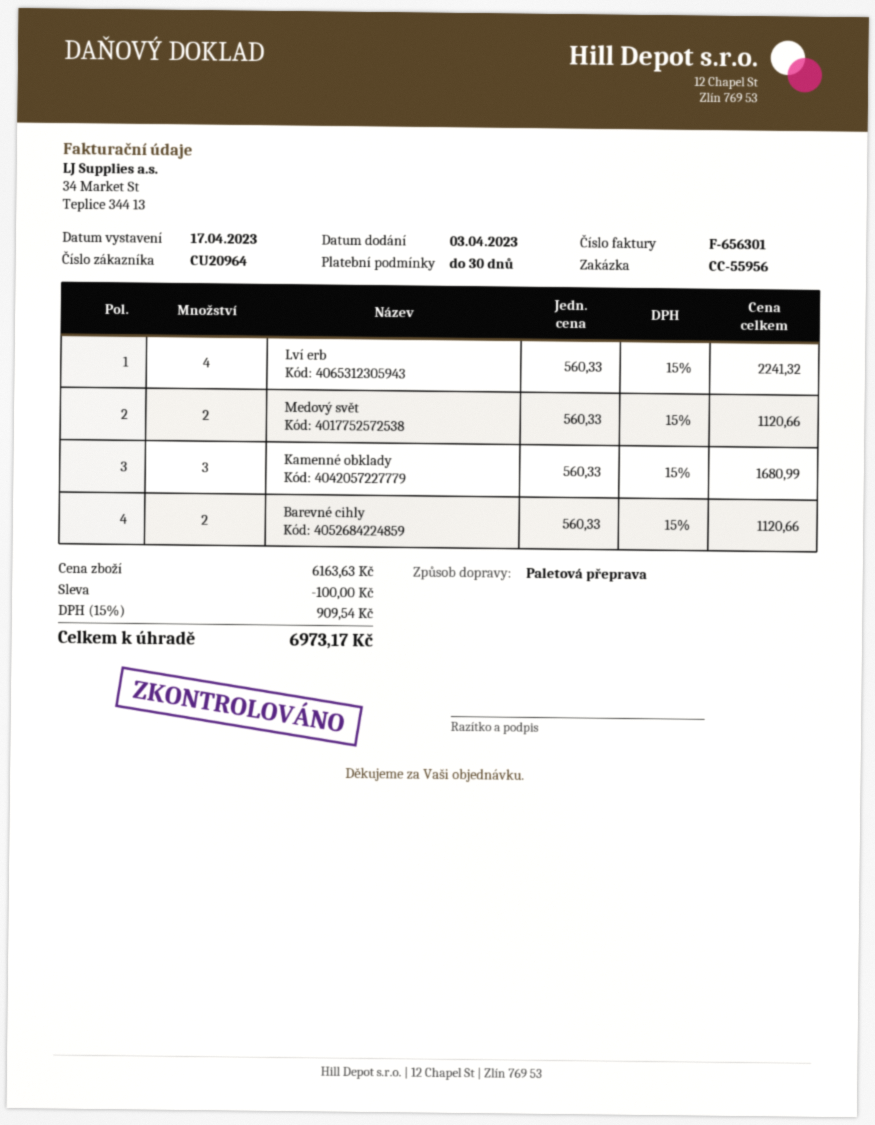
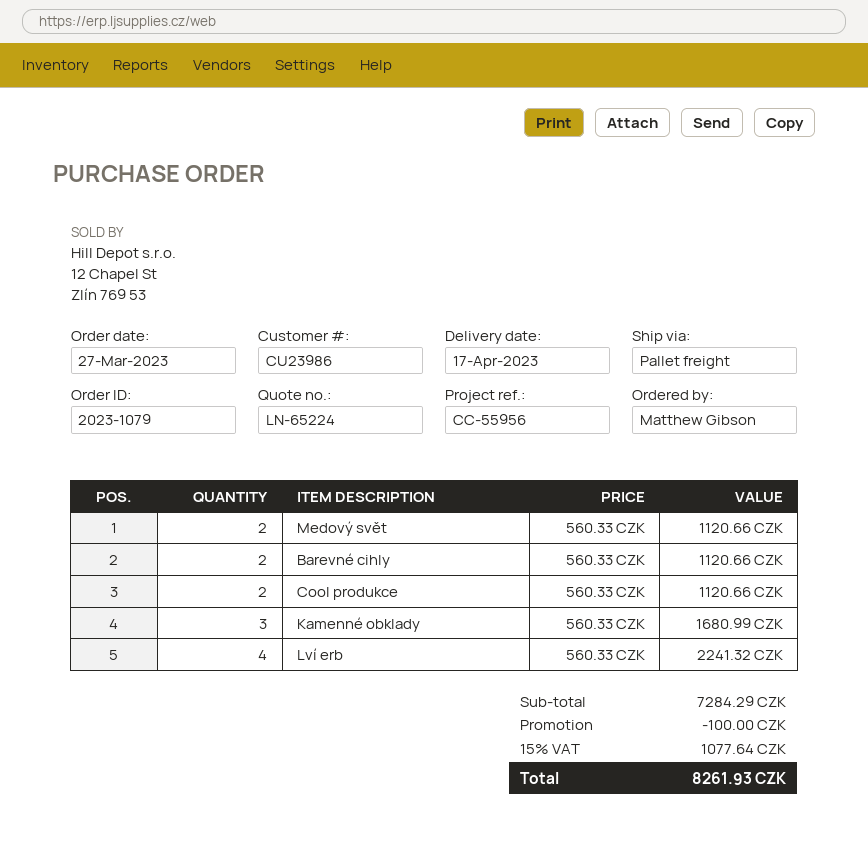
delivery date: 2023-04-03 -> 2023-04-17
customer number: CU20964 -> CU23986
Cool produkce: none -> 2 x 560.33 = 1120.66
subtotal: 6163.63 -> 7284.29
tax: 15% = 909.54 -> 15% = 1077.64
total: 6973.17 -> 8261.93

